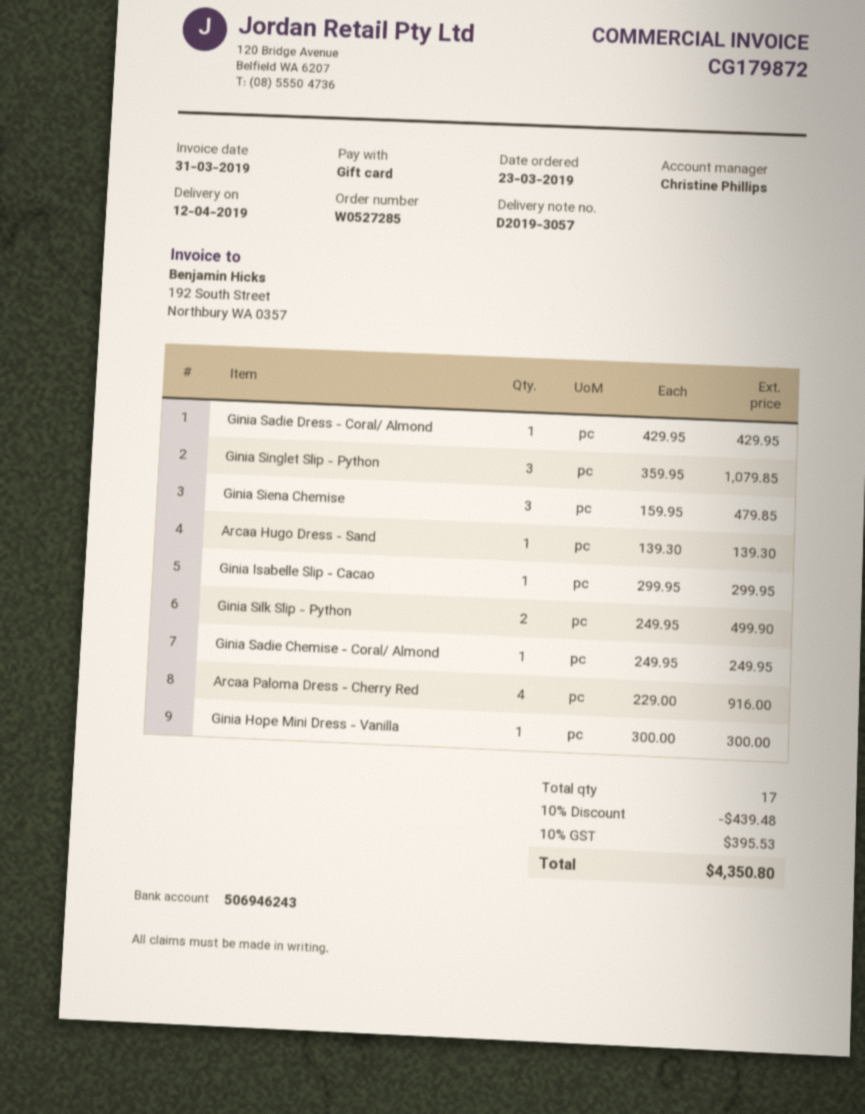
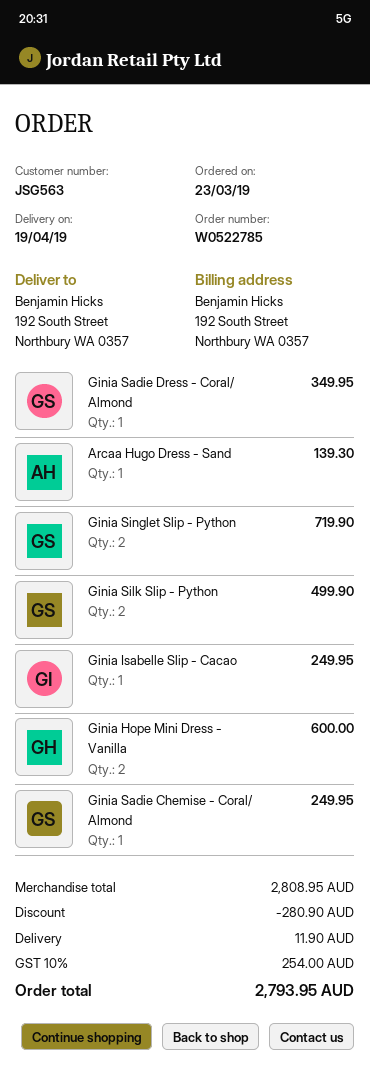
order number: W0527285 -> W0522785
delivery date: 2019-04-12 -> 2019-04-19
Ginia Sadie Dress - Coral/ Almond: 1 for 429.95 -> 1 for 349.95
Ginia Singlet Slip - Python: 3 for 1079.85 -> 2 for 719.90
Ginia Siena Chemise: 3 for 479.85 -> none
Ginia Isabelle Slip - Cacao: 1 for 299.95 -> 1 for 249.95
Arcaa Paloma Dress - Cherry Red: 4 for 916.00 -> none
Ginia Hope Mini Dress - Vanilla: 1 for 300.00 -> 2 for 600.00
discount: 439.48 -> 280.90
shipping: none -> 11.90
tax: 10% = 395.53 -> 10% = 254.00
total: 4350.80 -> 2793.95

